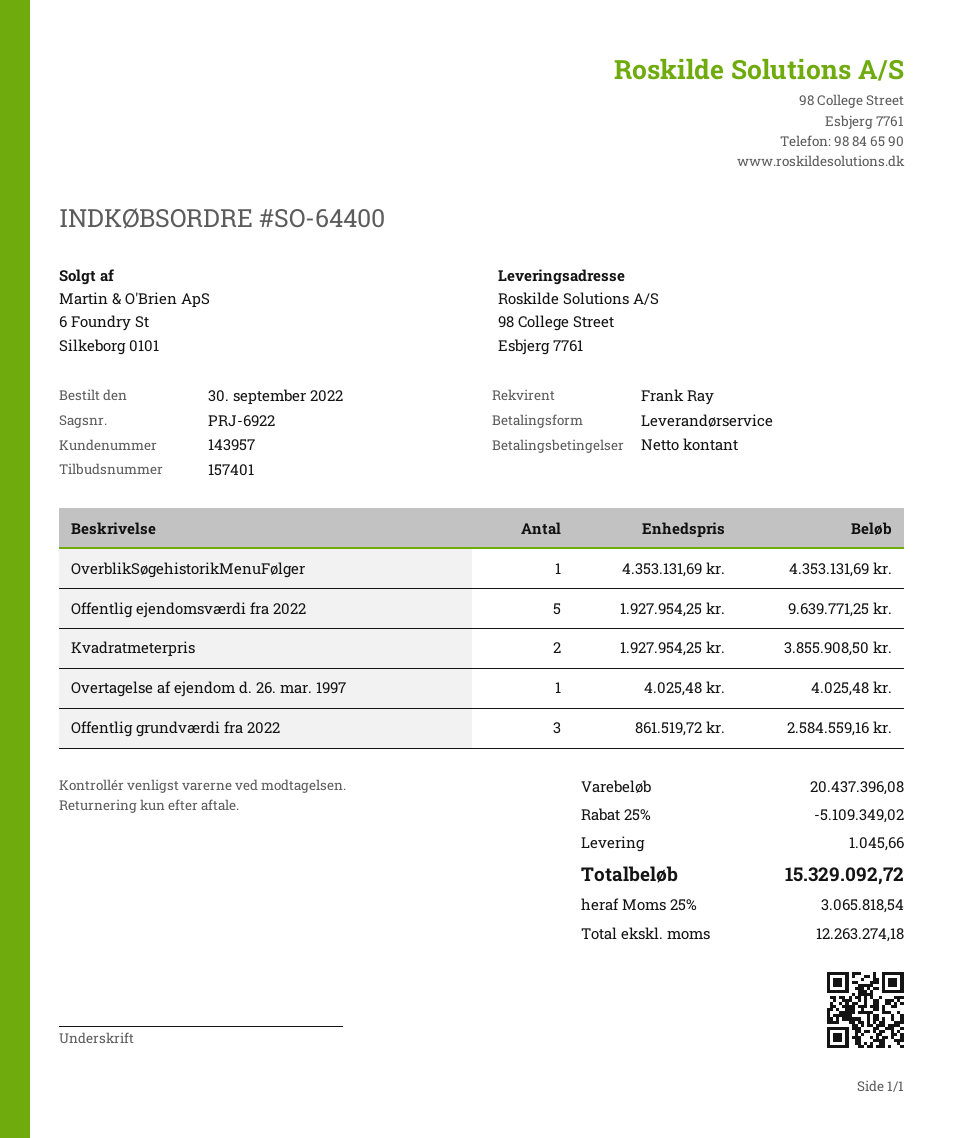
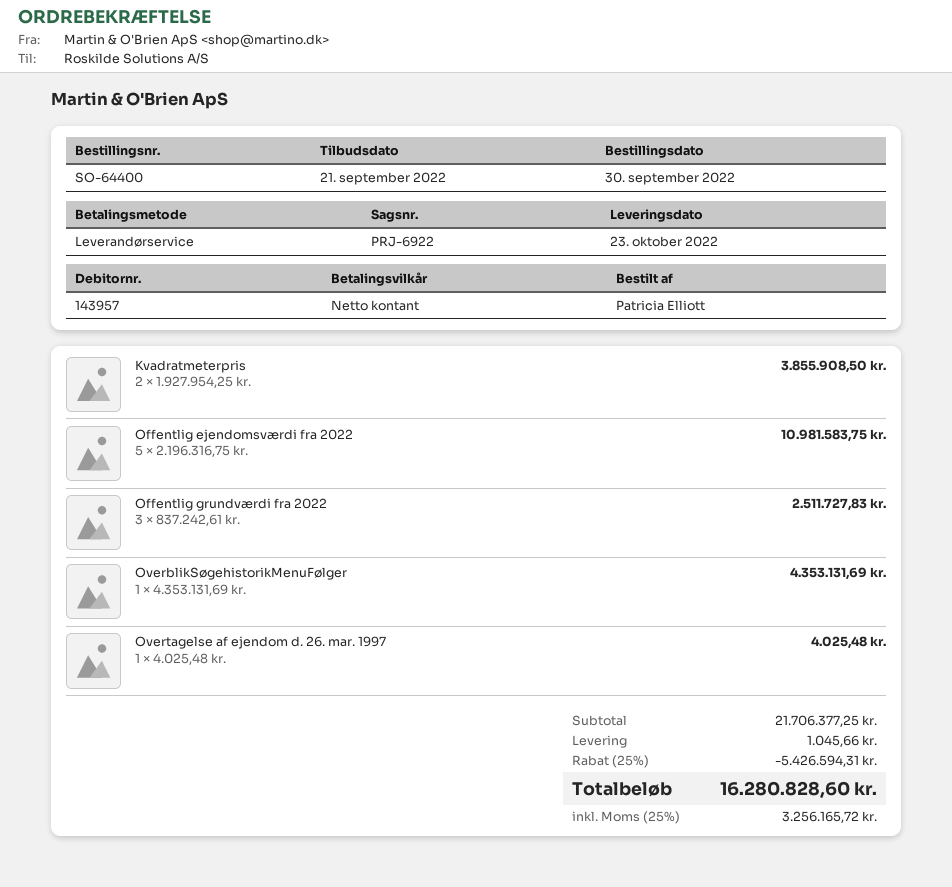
ordered by: Frank Ray -> Patricia Elliott
Offentlig ejendomsværdi fra 2022: 5 x 1927954.25 = 9639771.25 -> 5 x 2196316.75 = 10981583.75
Offentlig grundværdi fra 2022: 3 x 861519.72 = 2584559.16 -> 3 x 837242.61 = 2511727.83
subtotal: 20437396.08 -> 21706377.25
discount: 25% = 5109349.02 -> 25% = 5426594.31
tax: 25% = 3065818.54 -> 25% = 3256165.72
total: 15329092.72 -> 16280828.60

